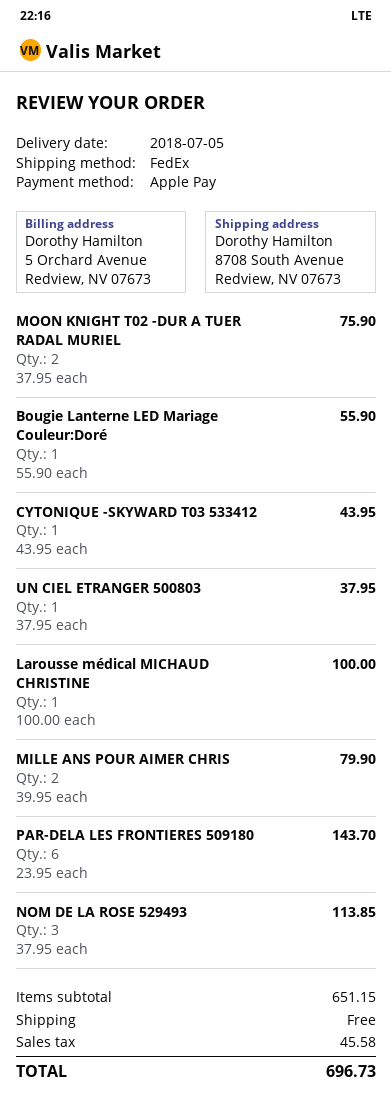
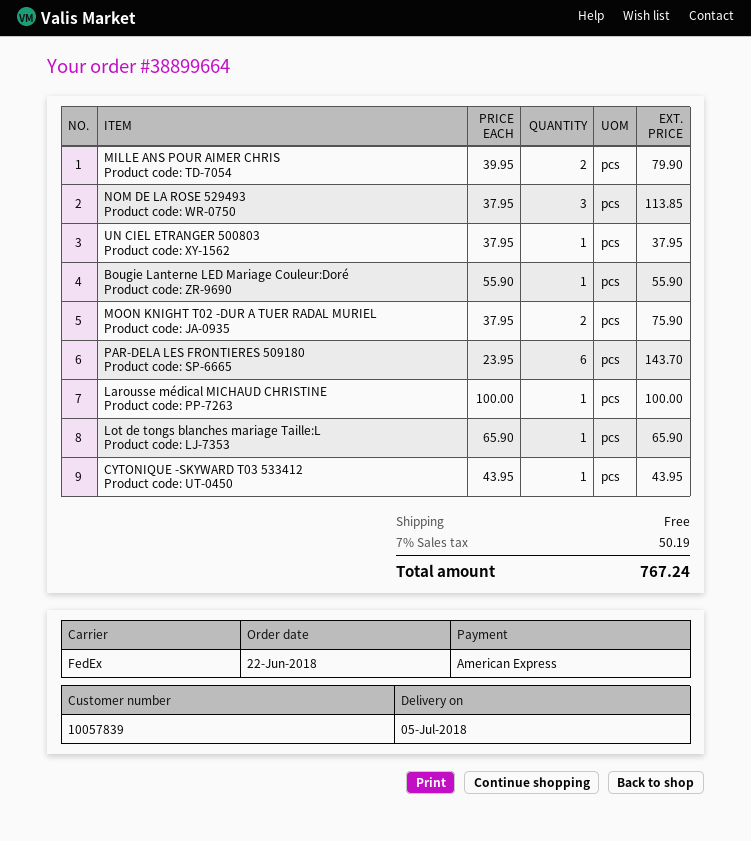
payment method: Apple Pay -> American Express
Lot de tongs blanches mariage Taille:L: none -> 1 x 65.90 = 65.90
tax: 45.58 -> 50.19
total: 696.73 -> 767.24

